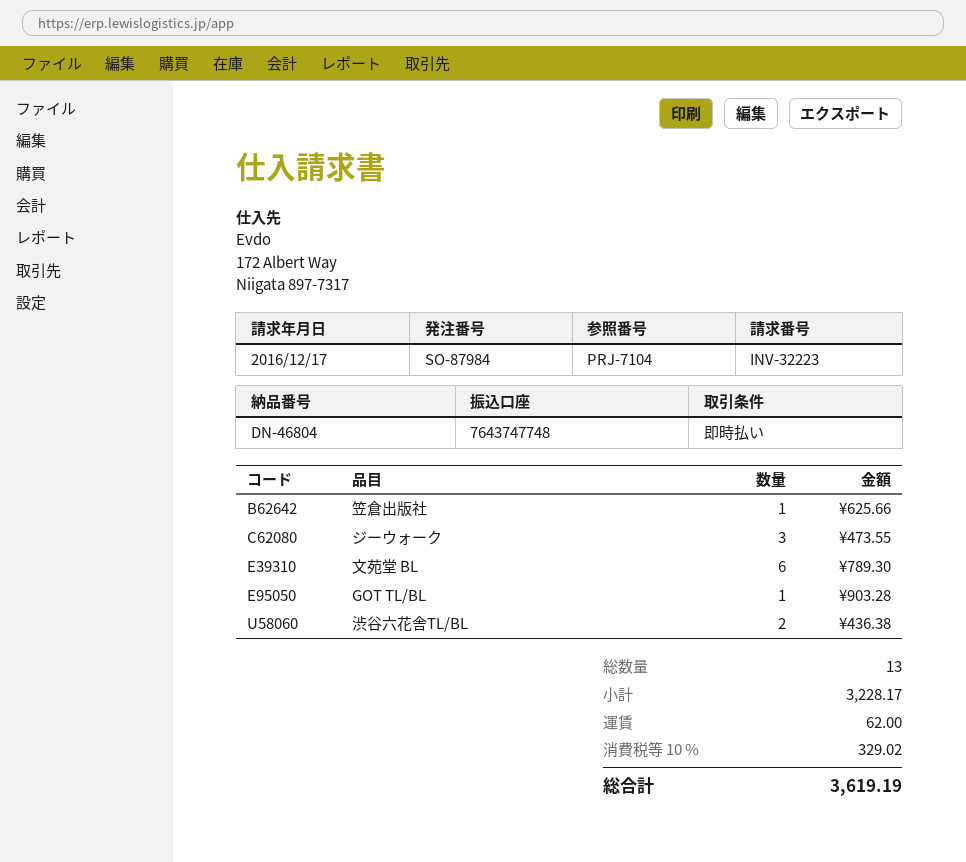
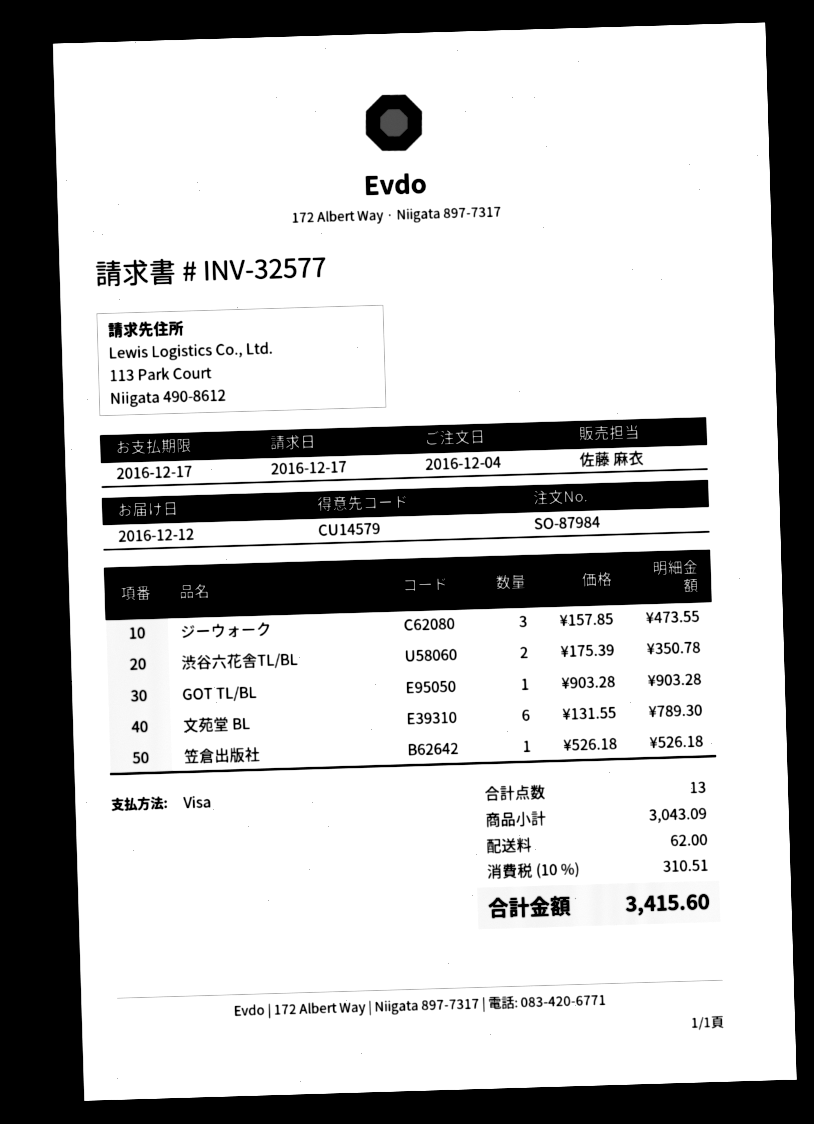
invoice number: INV-32223 -> INV-32577
笠倉出版社: 1 for 625.66 -> 1 for 526.18
渋谷六花舎TL/BL: 2 for 436.38 -> 2 for 350.78
subtotal: 3228.17 -> 3043.09
tax: 10% = 329.02 -> 10% = 310.51
total: 3619.19 -> 3415.60

